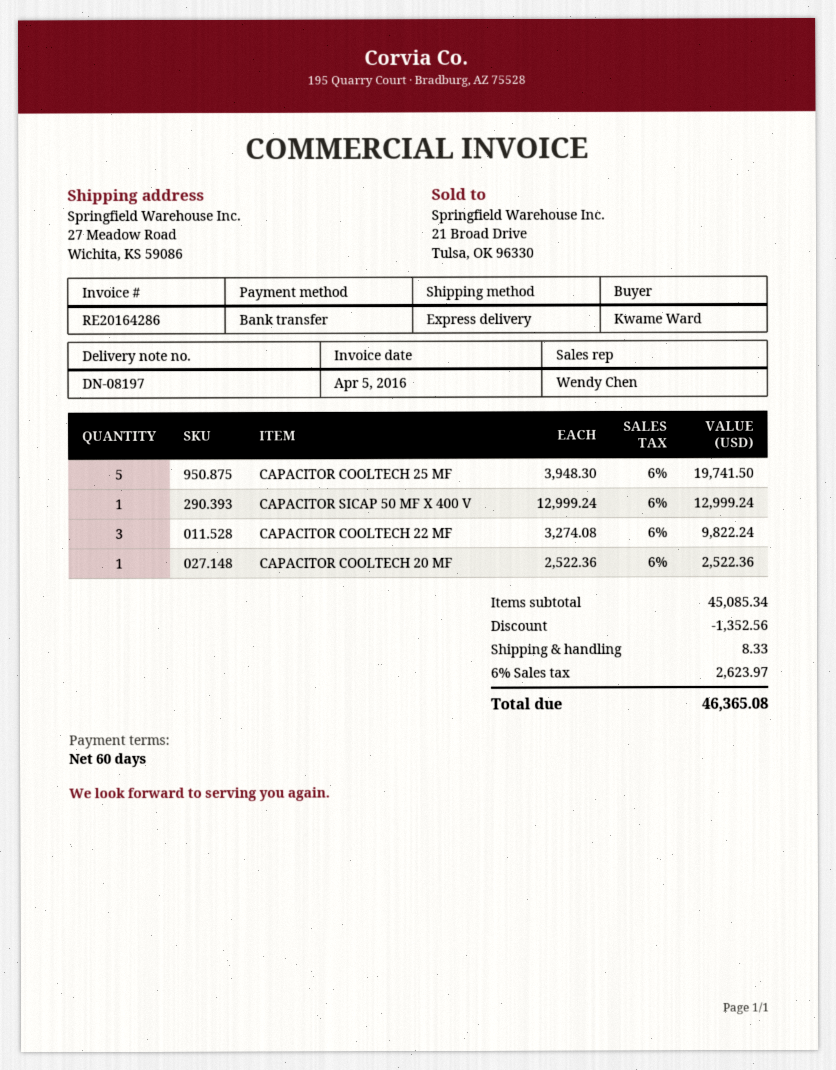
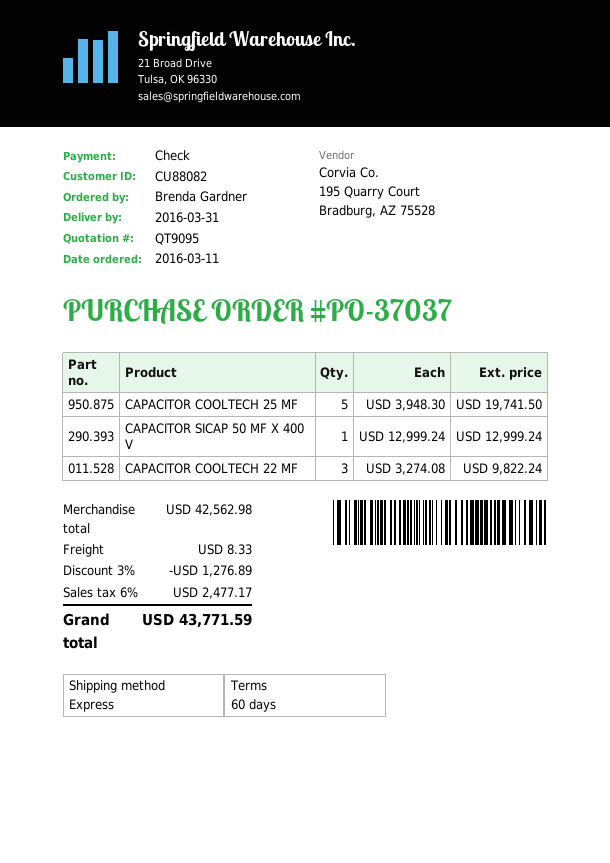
ordered by: Kwame Ward -> Brenda Gardner
payment method: bank transfer -> cheque
CAPACITOR COOLTECH 20 MF: 1 x 2522.36 = 2522.36 -> none
subtotal: 45085.34 -> 42562.98
discount: 1352.56 -> 1276.89
tax: 6% = 2623.97 -> 6% = 2477.17
total: 46365.08 -> 43771.59

